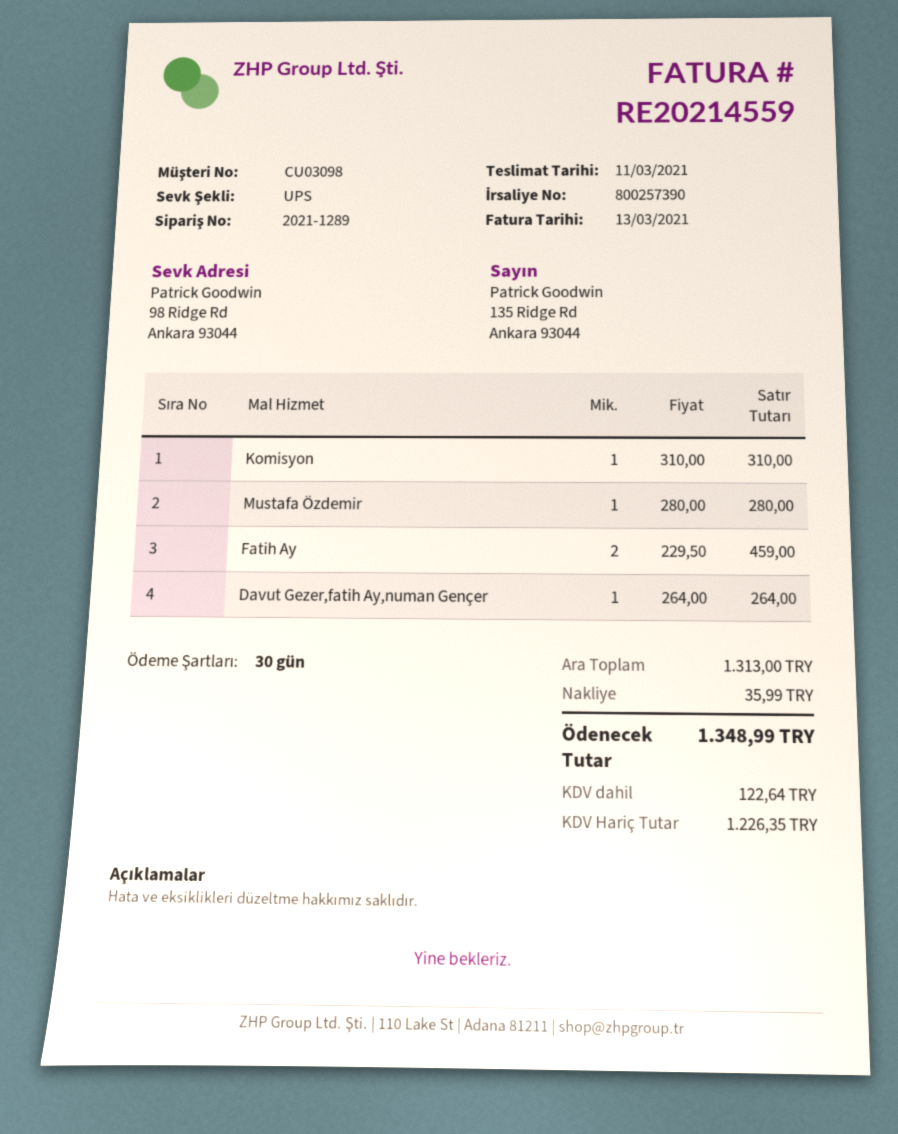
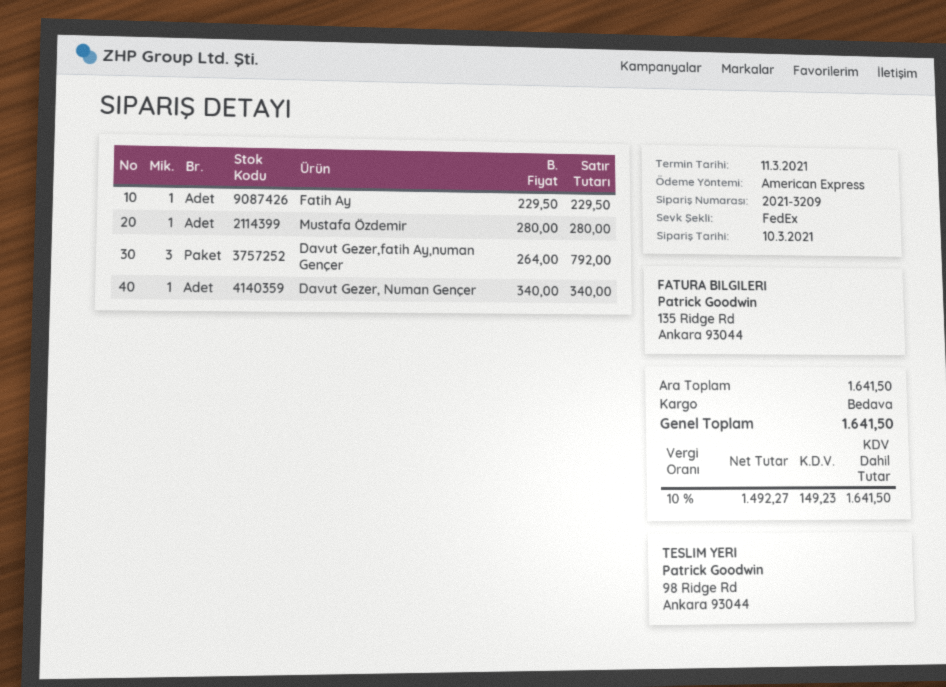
order number: 2021-1289 -> 2021-3209
shipping method: UPS -> FedEx
Komisyon: 1 x 310.00 = 310.00 -> none
Fatih Ay: 2 x 229.50 = 459.00 -> 1 x 229.50 = 229.50
Davut Gezer,fatih Ay,numan Gençer: 1 x 264.00 = 264.00 -> 3 x 264.00 = 792.00
Davut Gezer, Numan Gençer: none -> 1 x 340.00 = 340.00
subtotal: 1313.00 -> 1641.50
shipping: 35.99 -> 0.00
net: 1226.35 -> 1492.27
tax: 122.64 -> 149.23
total: 1348.99 -> 1641.50

